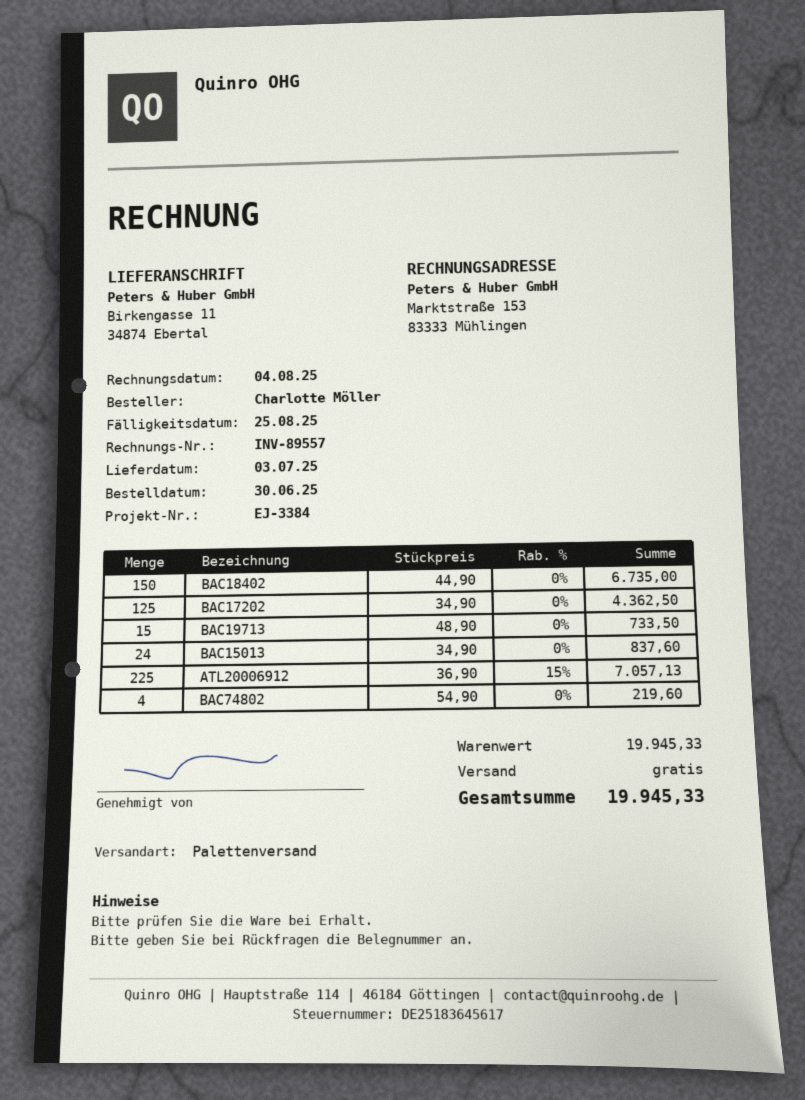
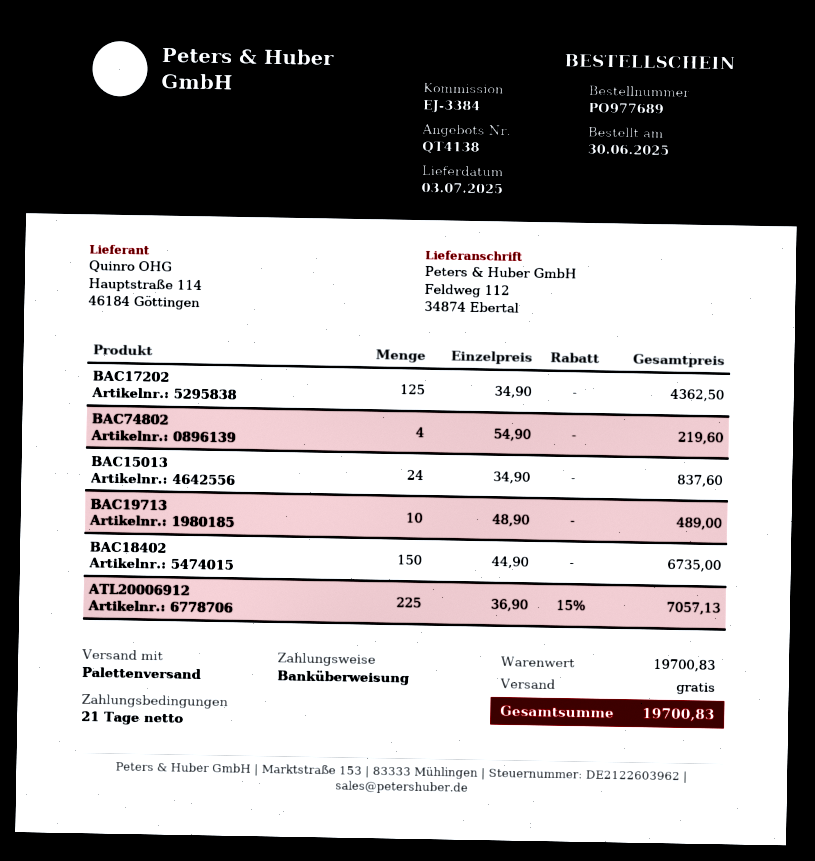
ship to: Birkengasse 11, 34874 Ebertal -> Feldweg 112, 34874 Ebertal
BAC19713: 15 x 48.90 = 733.50 -> 10 x 48.90 = 489.00
subtotal: 19945.33 -> 19700.83
total: 19945.33 -> 19700.83

